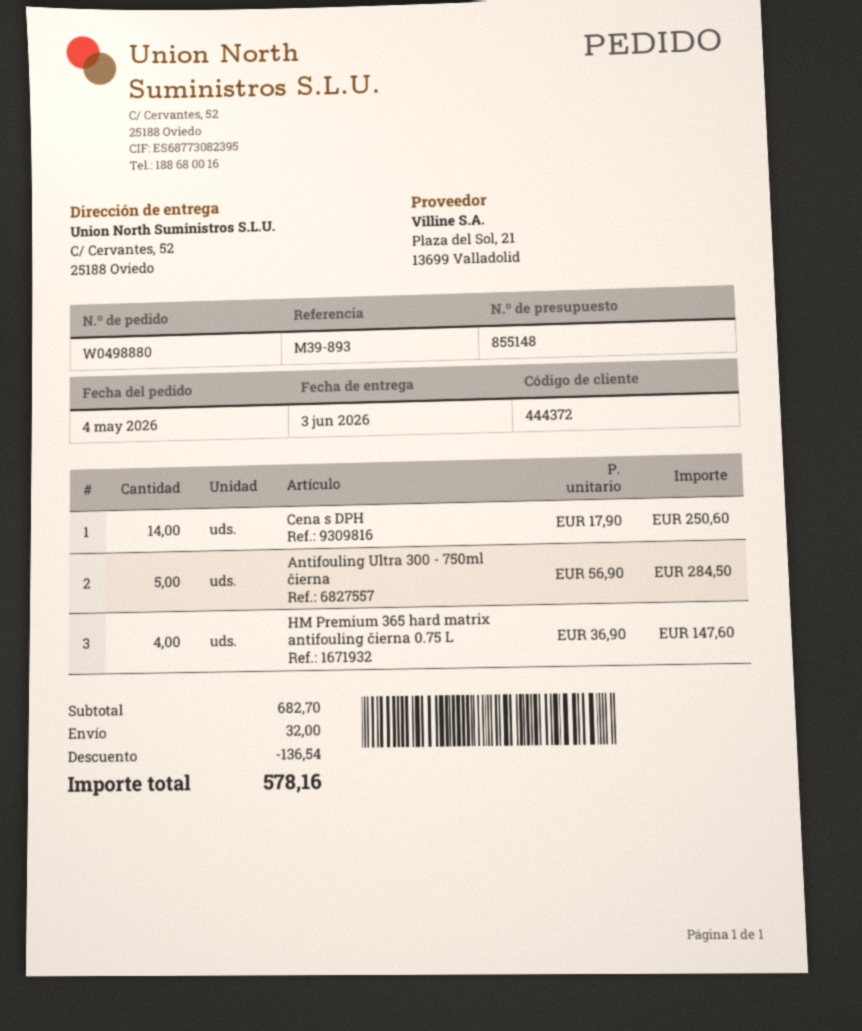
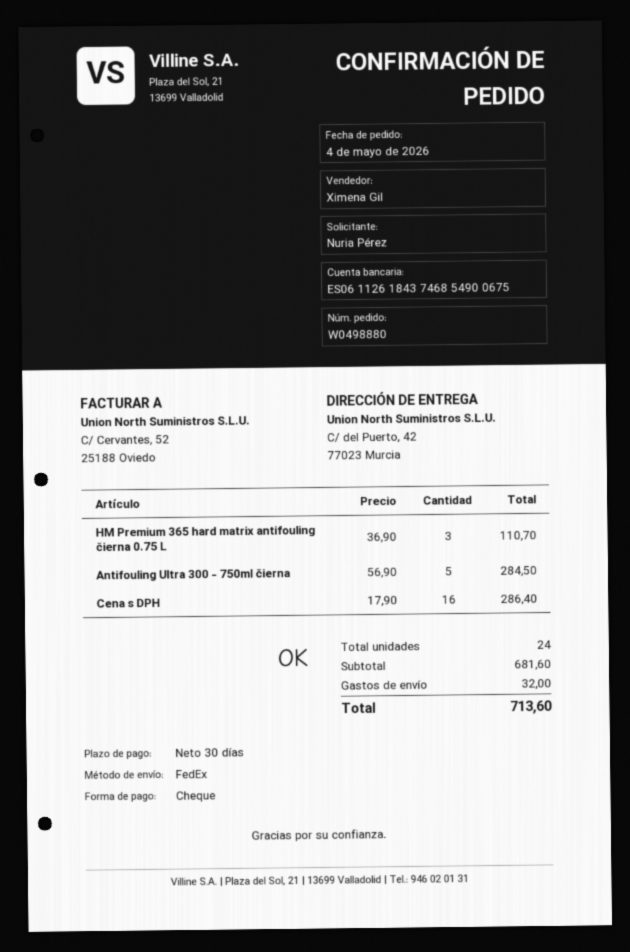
ship to: C/ Cervantes, 52, 25188 Oviedo -> C/ del Puerto, 42, 77023 Murcia
Cena s DPH: 14 x 17.90 = 250.60 -> 16 x 17.90 = 286.40
HM Premium 365 hard matrix antifouling čierna 0.75 L: 4 x 36.90 = 147.60 -> 3 x 36.90 = 110.70
subtotal: 682.70 -> 681.60
discount: 136.54 -> none
total: 578.16 -> 713.60

